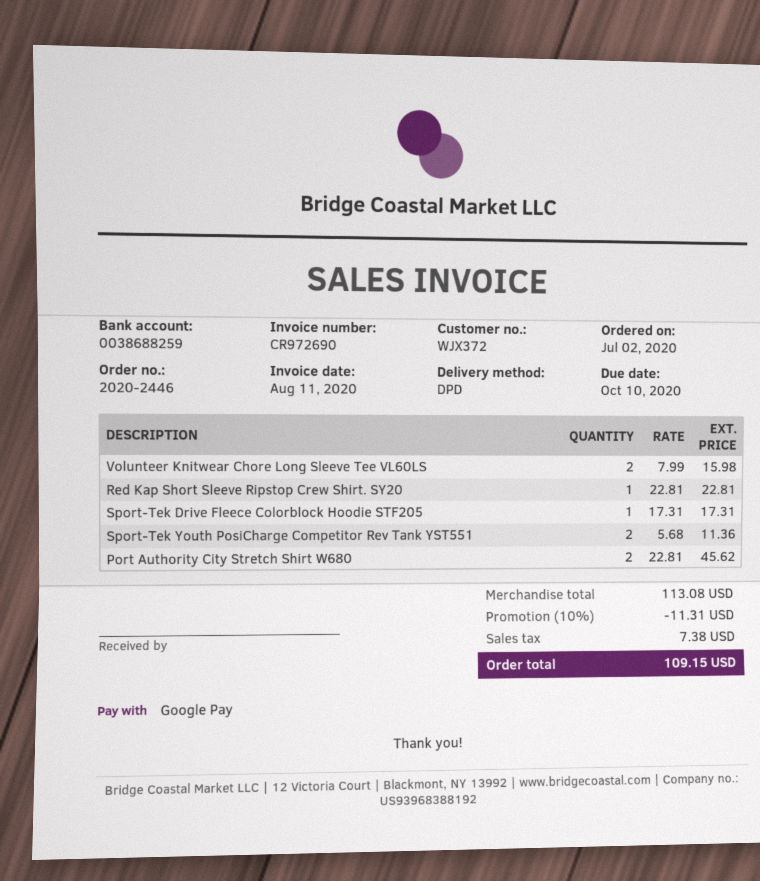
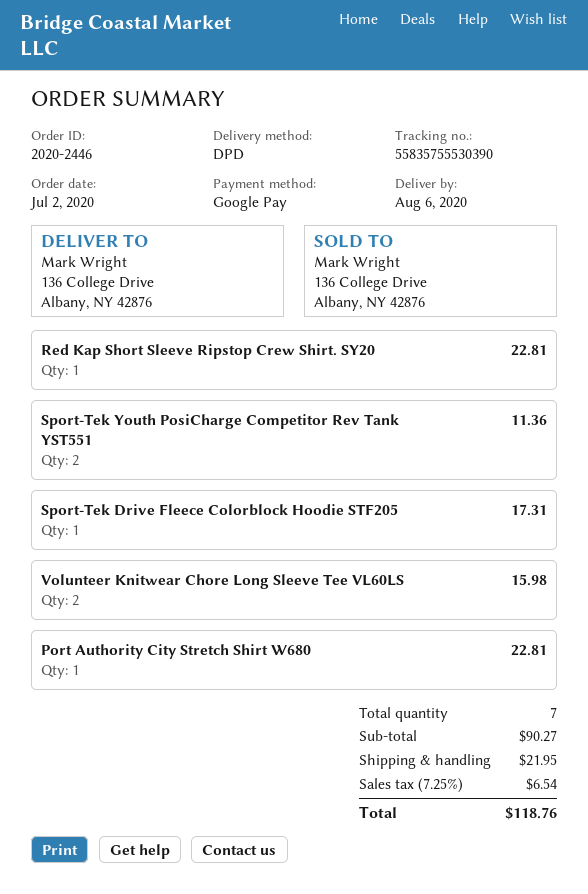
Port Authority City Stretch Shirt W680: 2 for 45.62 -> 1 for 22.81
subtotal: 113.08 -> 90.27
discount: 10% = 11.31 -> none
shipping: none -> 21.95
tax: 7.38 -> 6.54
total: 109.15 -> 118.76

